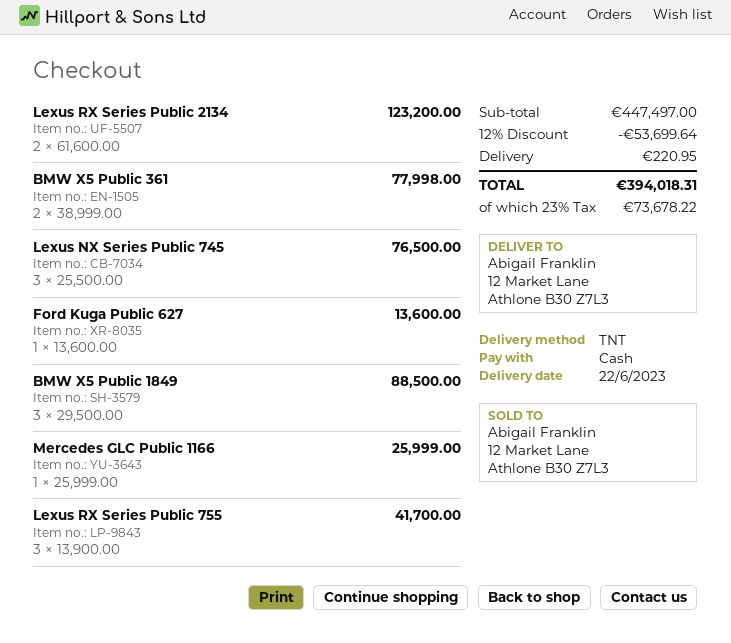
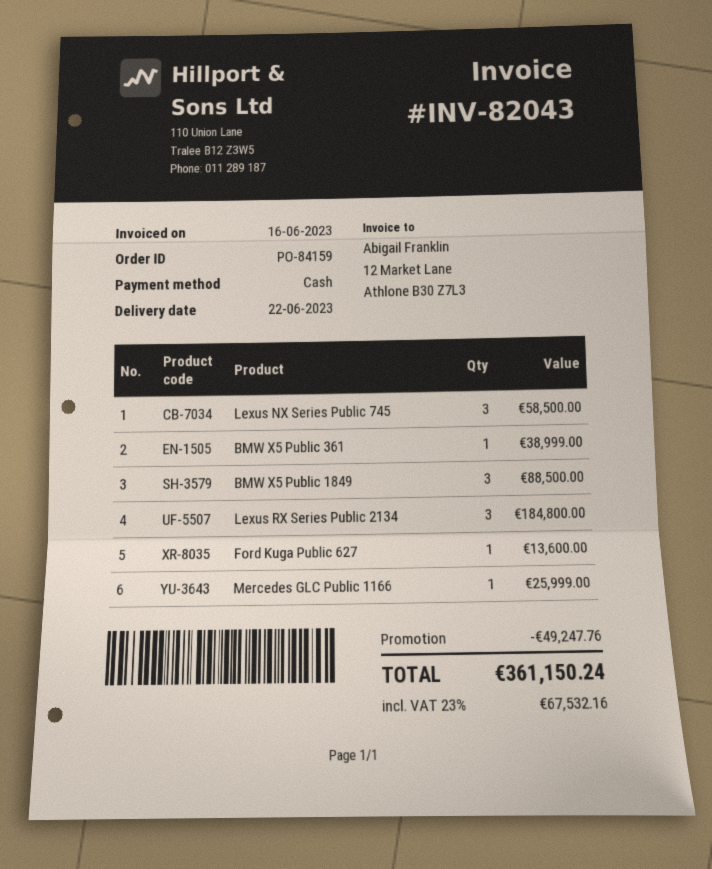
Lexus RX Series Public 2134: 2 for 123200.00 -> 3 for 184800.00
BMW X5 Public 361: 2 for 77998.00 -> 1 for 38999.00
Lexus NX Series Public 745: 3 for 76500.00 -> 3 for 58500.00
Lexus RX Series Public 755: 3 for 41700.00 -> none
discount: 53699.64 -> 49247.76
shipping: 220.95 -> none
tax: 23% = 73678.22 -> 23% = 67532.16
total: 394018.31 -> 361150.24

